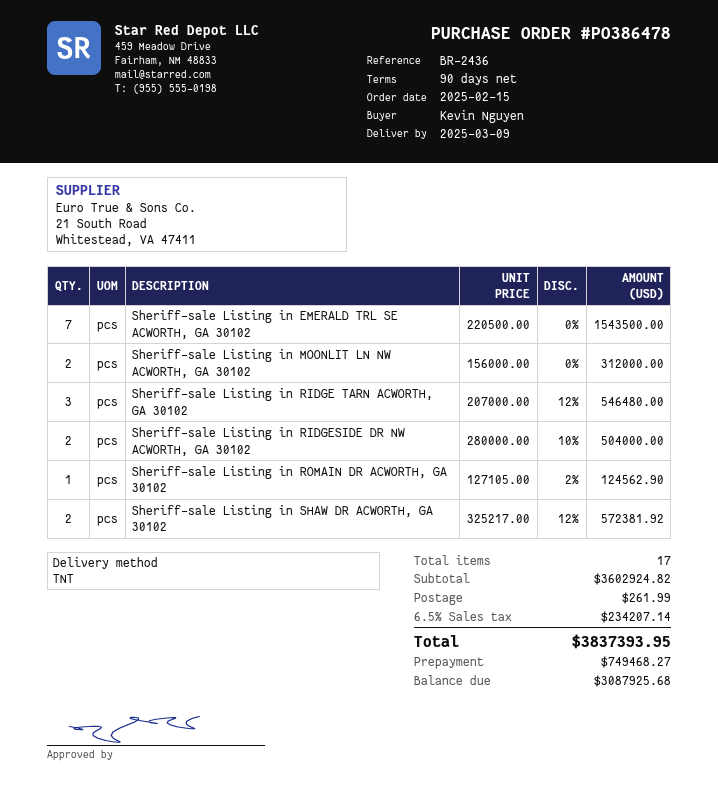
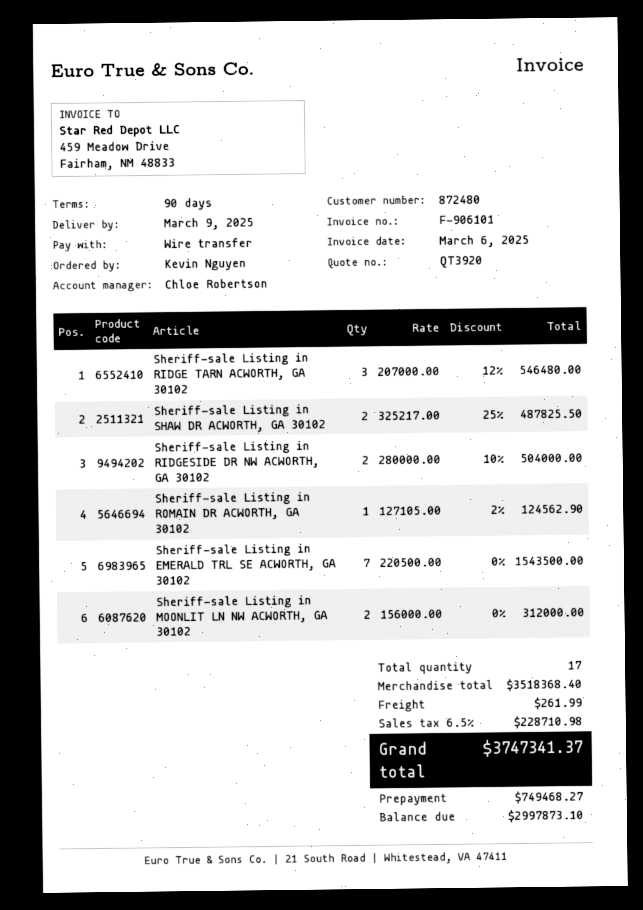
Sheriff-sale Listing in SHAW DR ACWORTH, GA 30102: 2 x 325217.00 - 12% = 572381.92 -> 2 x 325217.00 - 25% = 487825.50
subtotal: 3602924.82 -> 3518368.40
tax: 6.5% = 234207.14 -> 6.5% = 228710.98
total: 3837393.95 -> 3747341.37
balance: 3087925.68 -> 2997873.10

